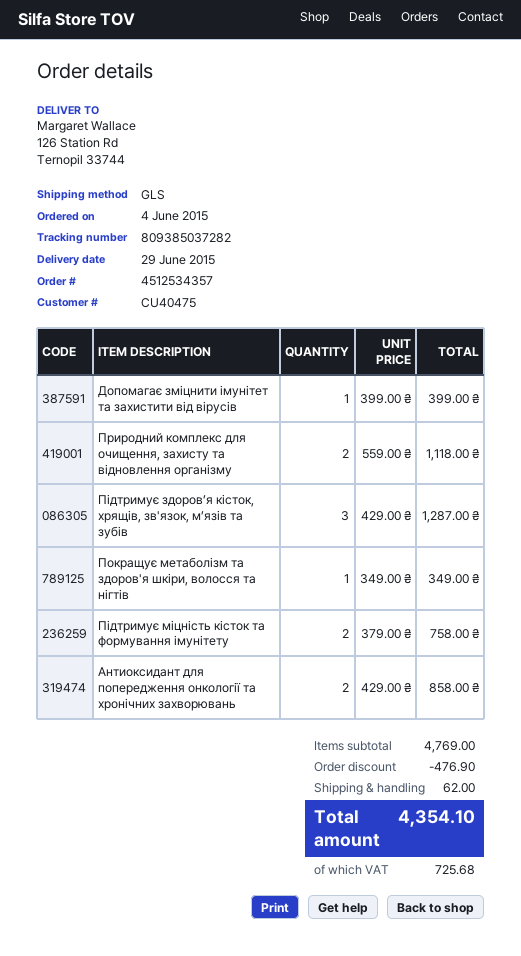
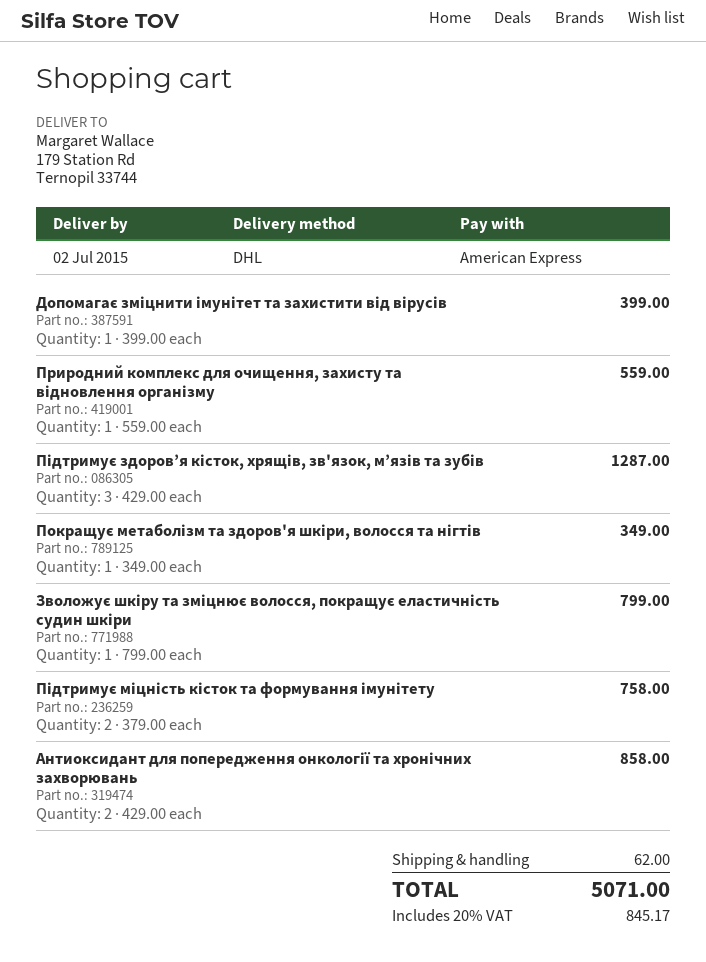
delivery date: 2015-06-29 -> 2015-07-02
shipping method: GLS -> DHL
ship to: 126 Station Rd, Ternopil 33744 -> 179 Station Rd, Ternopil 33744
Природний комплекс для очищення, захисту та відновлення організму: 2 x 559.00 = 1118.00 -> 1 x 559.00 = 559.00
Зволожує шкіру та зміцнює волосся, покращує еластичність судин шкіри: none -> 1 x 799.00 = 799.00
discount: 476.90 -> none
tax: 725.68 -> 845.17
total: 4354.10 -> 5071.00

